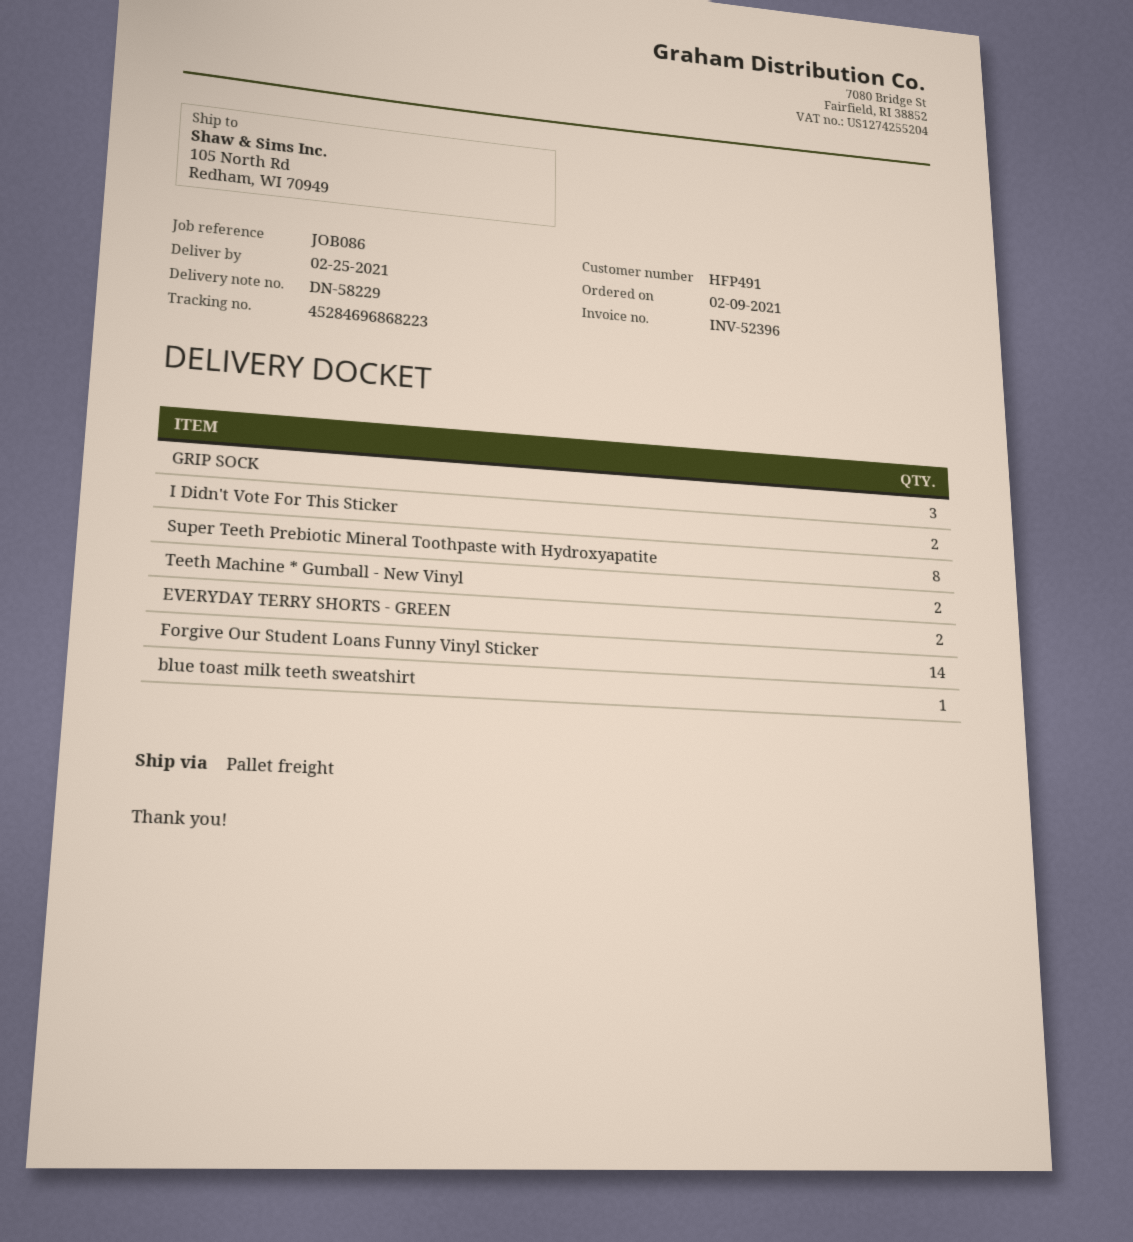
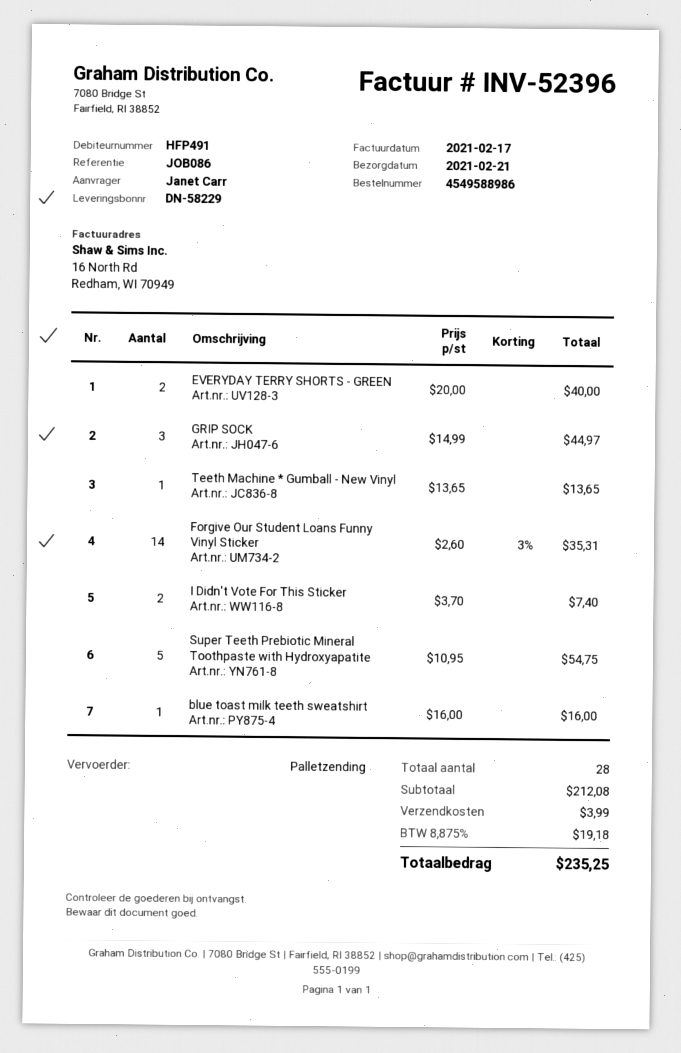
delivery date: 2021-02-25 -> 2021-02-21
Super Teeth Prebiotic Mineral Toothpaste with Hydroxyapatite: 8 -> 5
Teeth Machine * Gumball - New Vinyl: 2 -> 1

